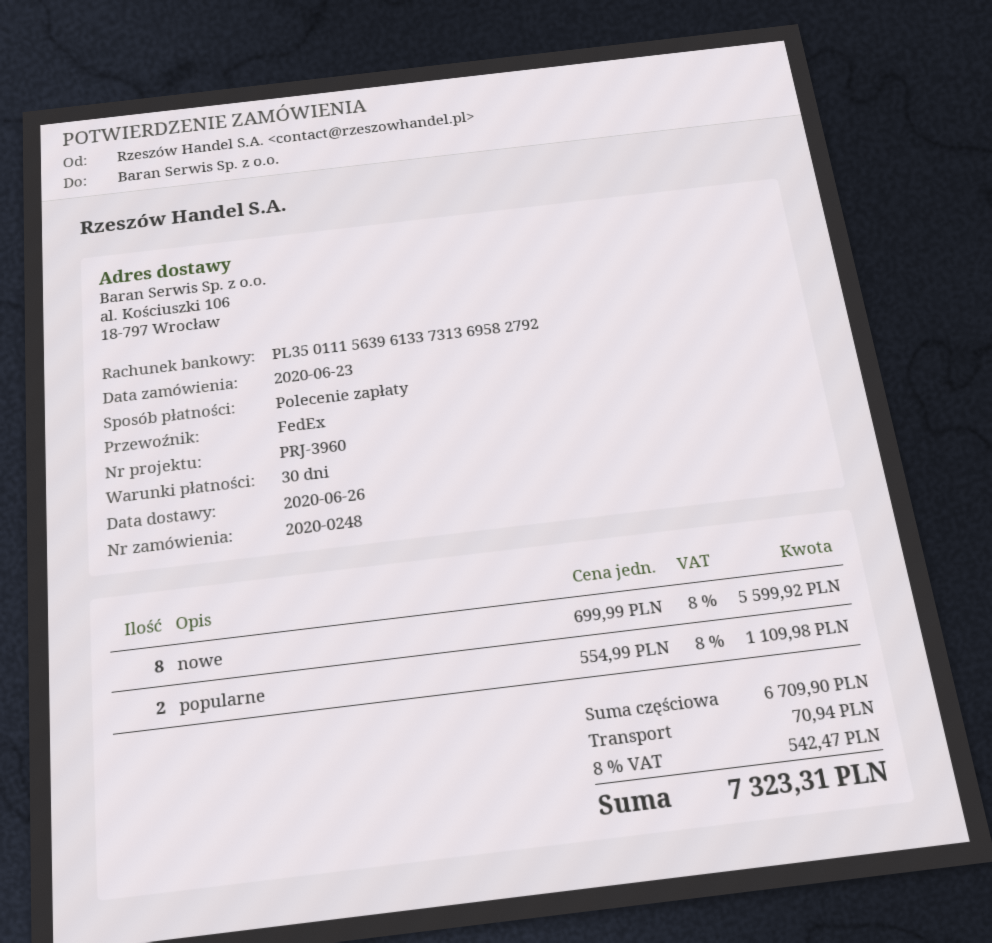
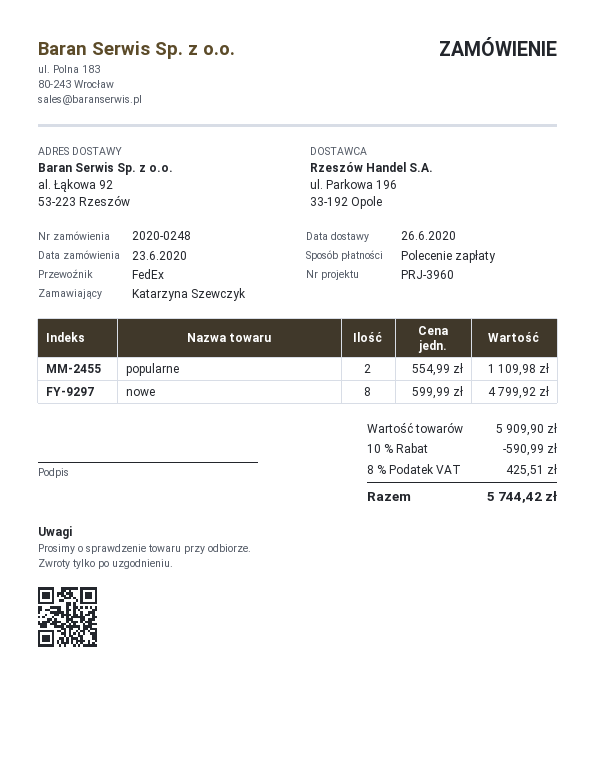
ship to: al. Kościuszki 106, 18-797 Wrocław -> al. Łąkowa 92, 53-223 Rzeszów
nowe: 8 x 699.99 = 5599.92 -> 8 x 599.99 = 4799.92
subtotal: 6709.90 -> 5909.90
discount: none -> 10% = 590.99
shipping: 70.94 -> none
tax: 8% = 542.47 -> 8% = 425.51
total: 7323.31 -> 5744.42

